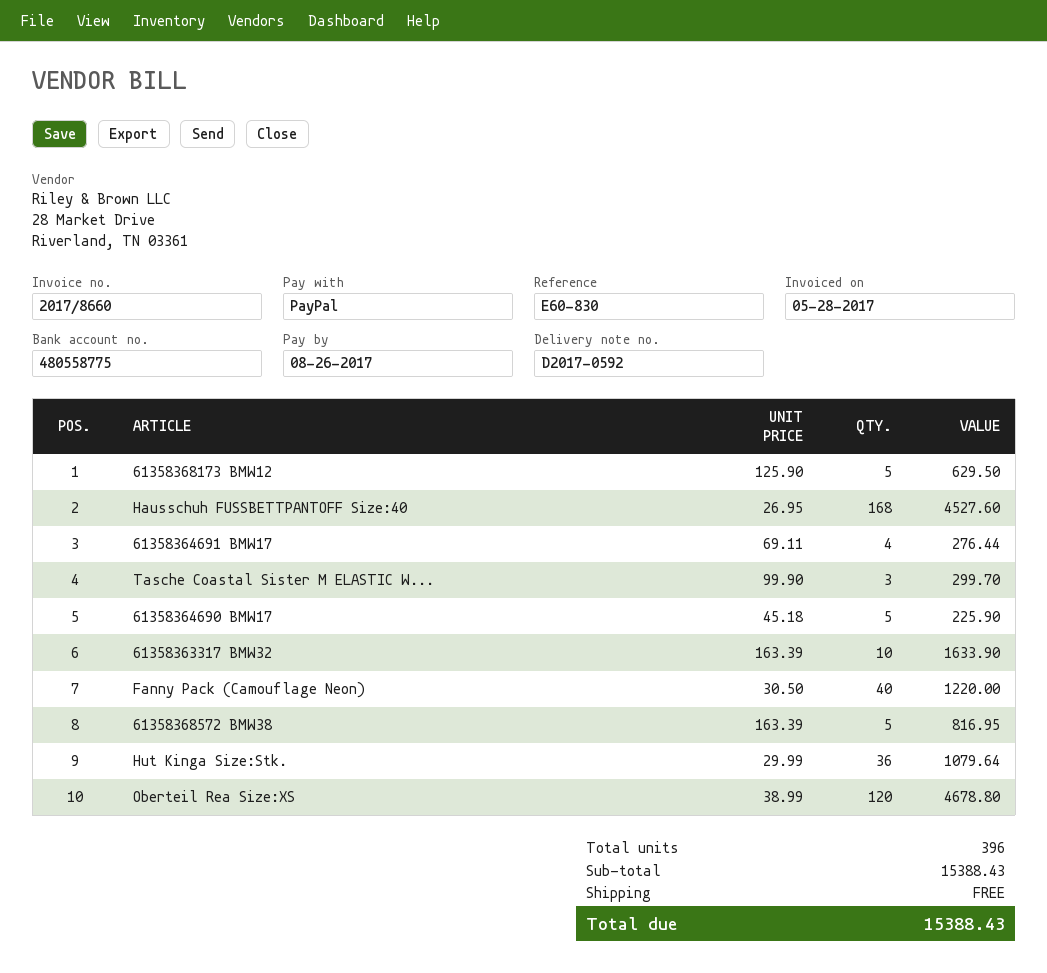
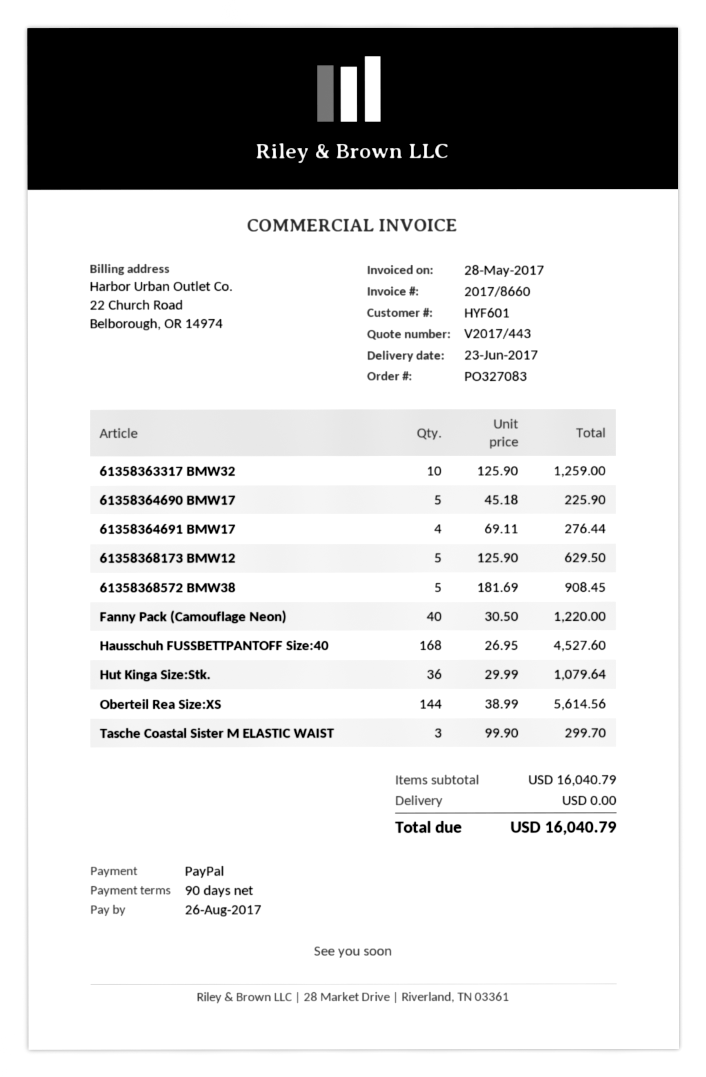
61358363317 BMW32: 10 x 163.39 = 1633.90 -> 10 x 125.90 = 1259.00
61358368572 BMW38: 5 x 163.39 = 816.95 -> 5 x 181.69 = 908.45
Oberteil Rea Size:XS: 120 x 38.99 = 4678.80 -> 144 x 38.99 = 5614.56
subtotal: 15388.43 -> 16040.79
total: 15388.43 -> 16040.79

